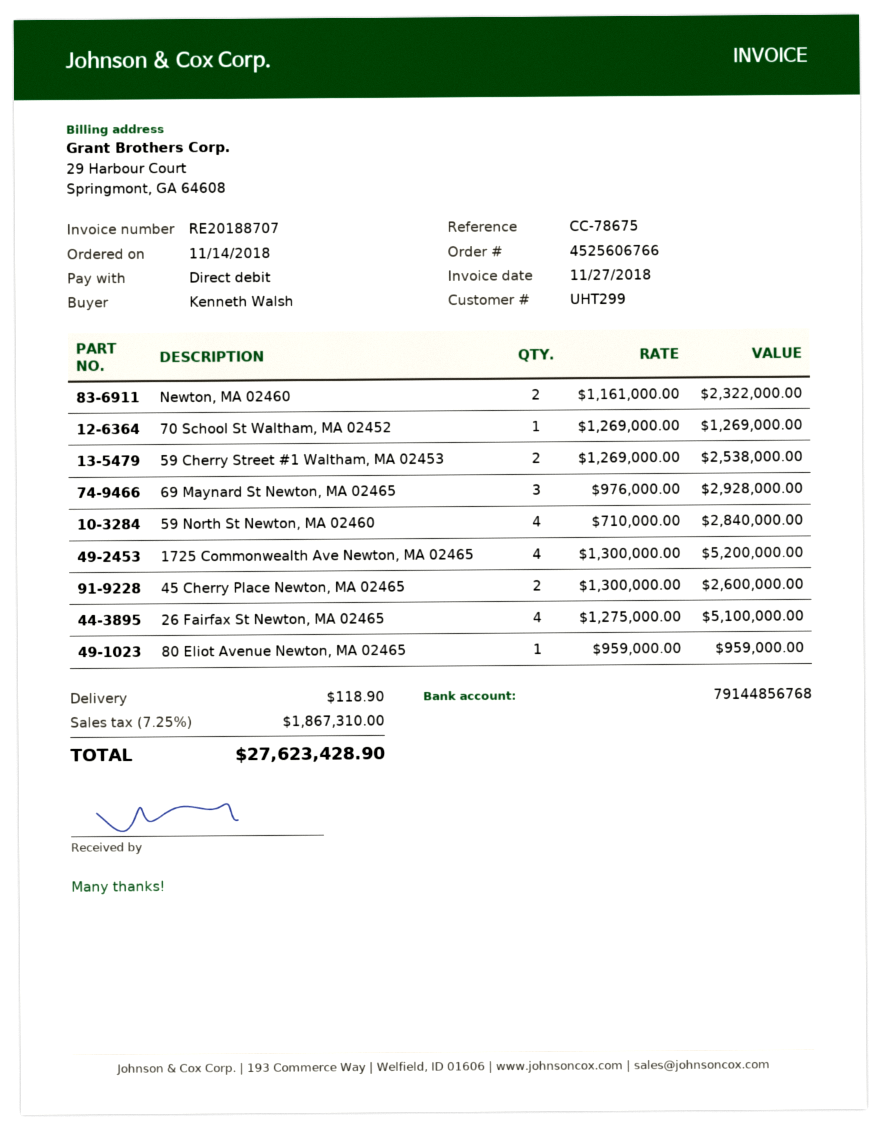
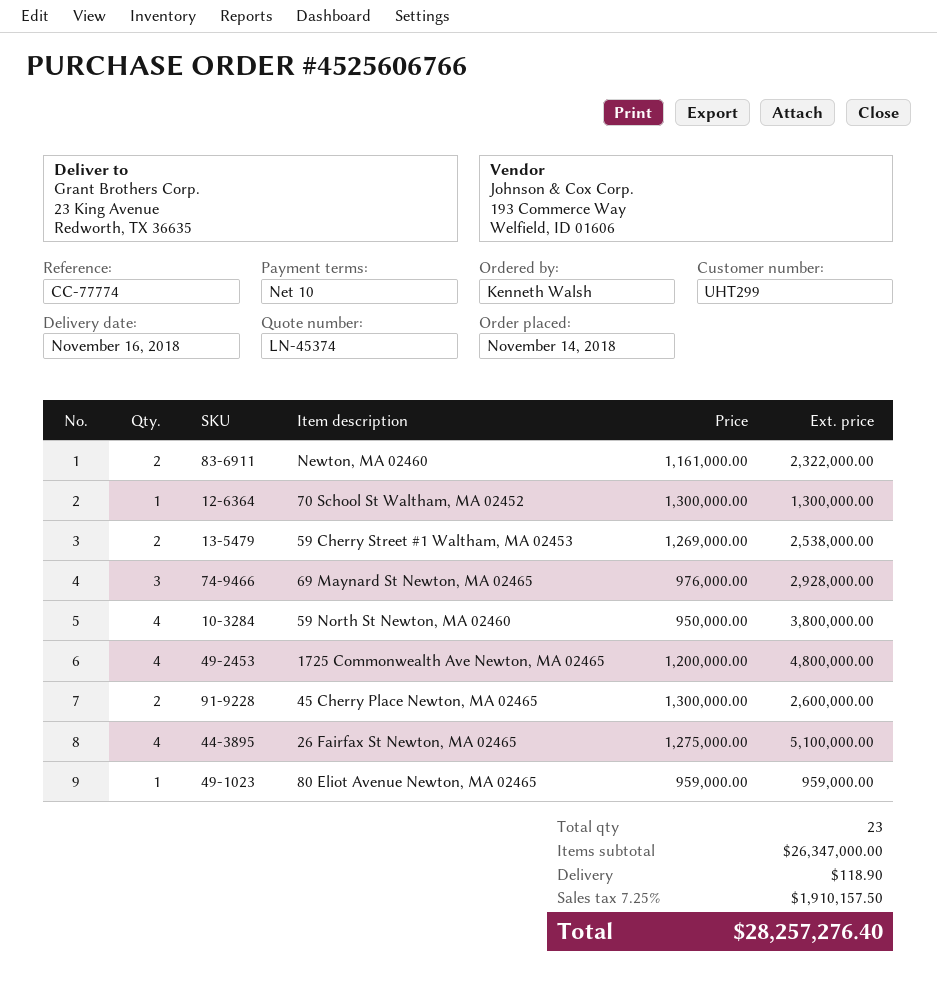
reference: CC-78675 -> CC-77774
70 School St Waltham, MA 02452: 1 x 1269000.00 = 1269000.00 -> 1 x 1300000.00 = 1300000.00
59 North St Newton, MA 02460: 4 x 710000.00 = 2840000.00 -> 4 x 950000.00 = 3800000.00
1725 Commonwealth Ave Newton, MA 02465: 4 x 1300000.00 = 5200000.00 -> 4 x 1200000.00 = 4800000.00
tax: 7.25% = 1867310.00 -> 7.25% = 1910157.50
total: 27623428.90 -> 28257276.40

